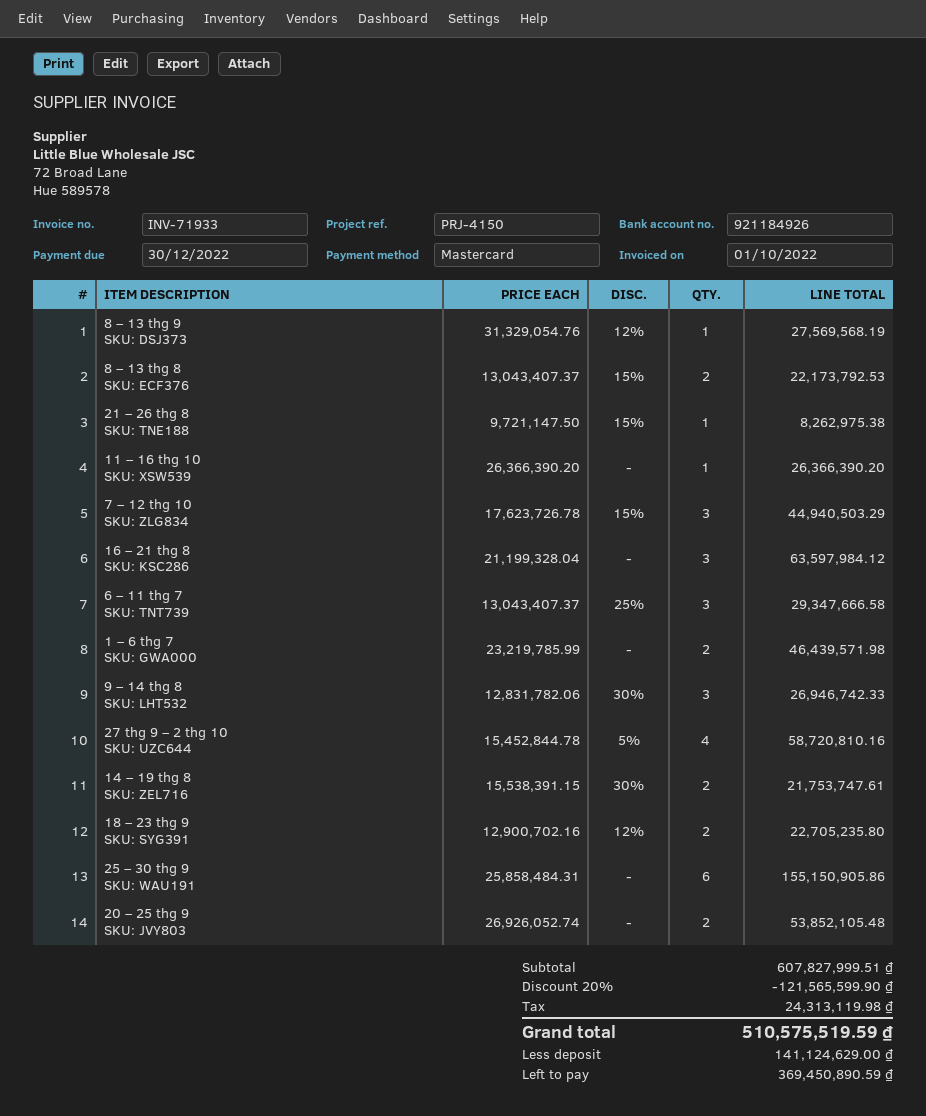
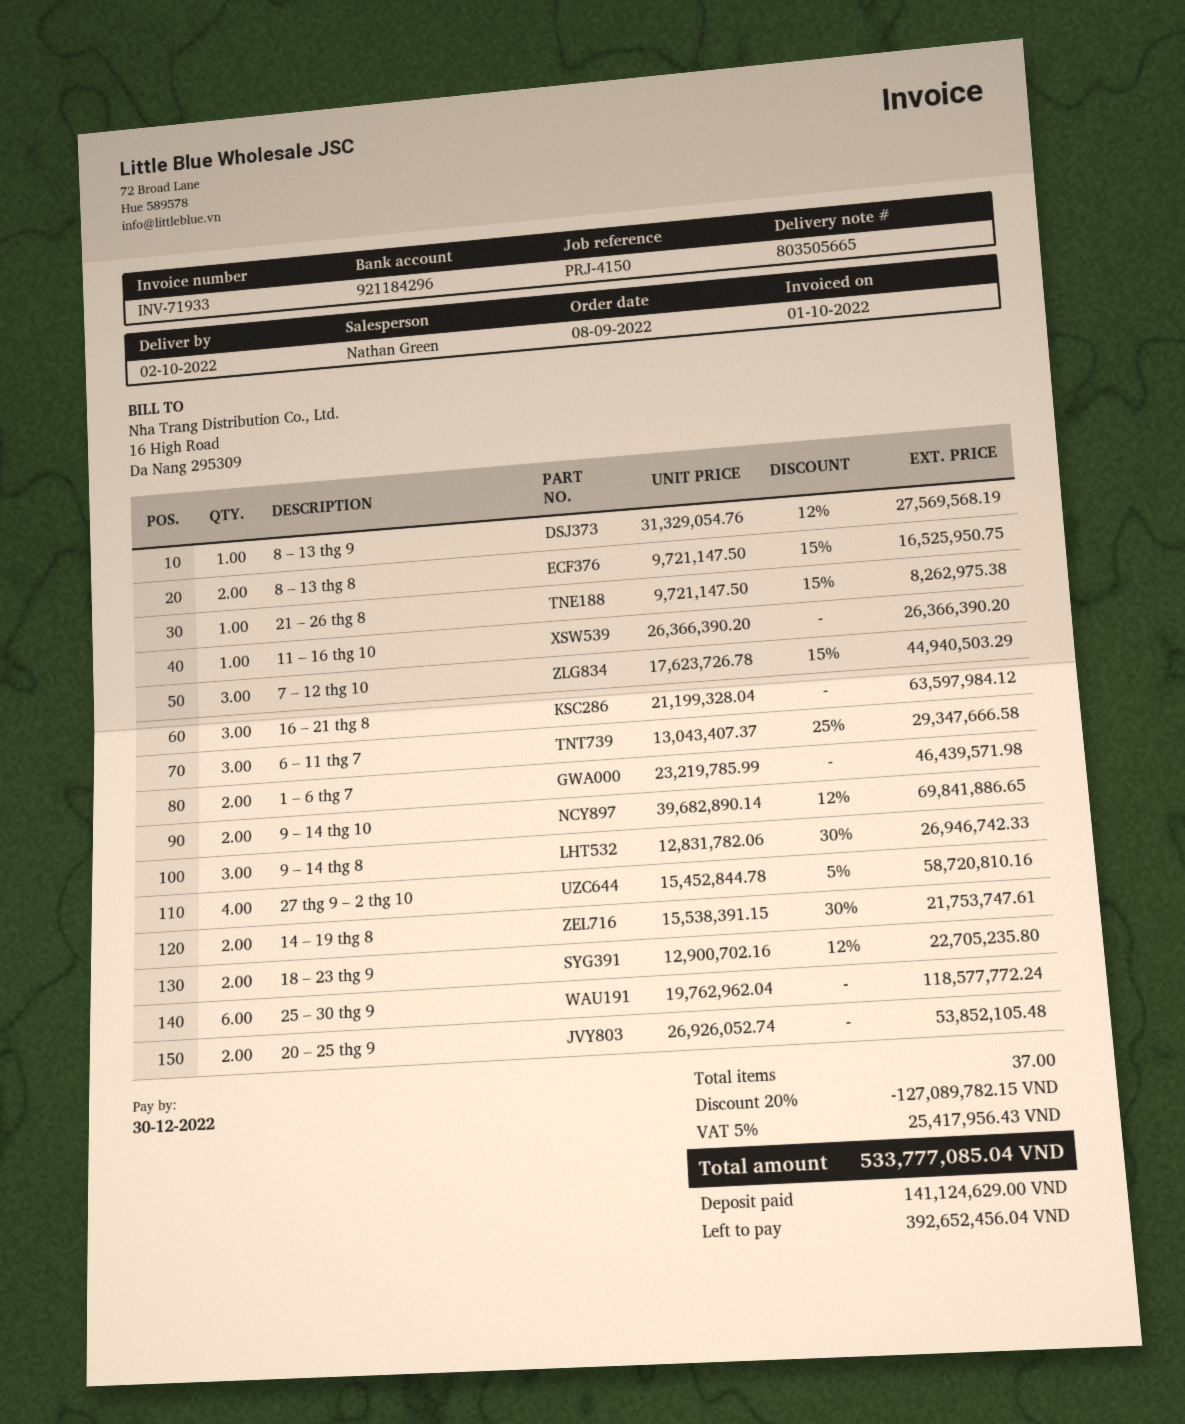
bank account: 921184926 -> 921184296
8 – 13 thg 8: 2 x 13043407.37 - 15% = 22173792.53 -> 2 x 9721147.50 - 15% = 16525950.75
25 – 30 thg 9: 6 x 25858484.31 = 155150905.86 -> 6 x 19762962.04 = 118577772.24
9 – 14 thg 10: none -> 2 x 39682890.14 - 12% = 69841886.65
discount: 20% = 121565599.90 -> 20% = 127089782.15
tax: 24313119.98 -> 25417956.43
total: 510575519.59 -> 533777085.04
balance: 369450890.59 -> 392652456.04

